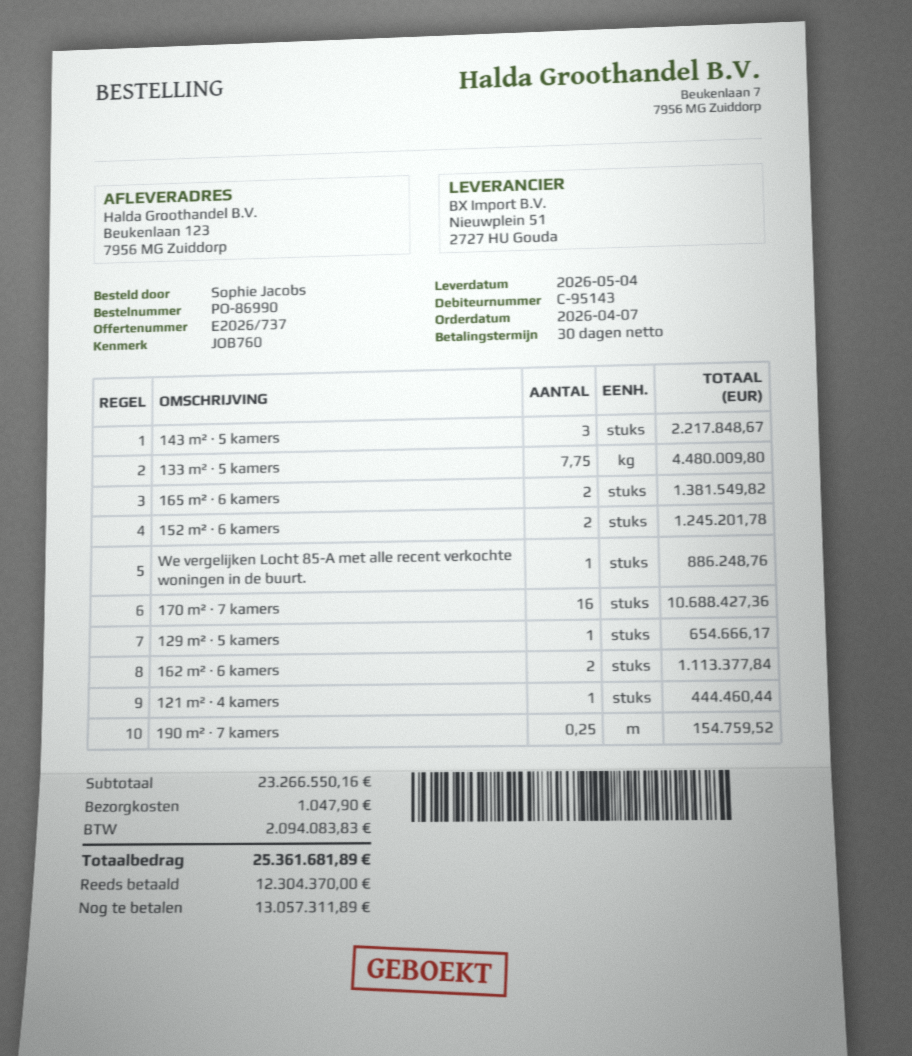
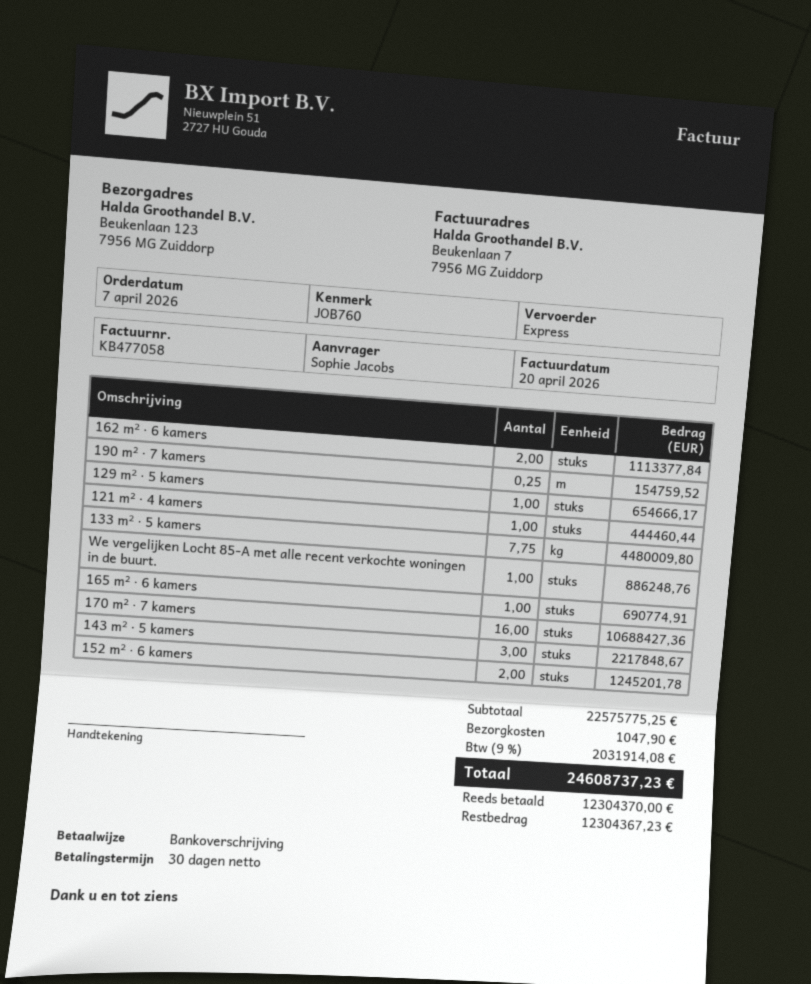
165 m² · 6 kamers: 2 for 1381549.82 -> 1 for 690774.91
subtotal: 23266550.16 -> 22575775.25
tax: 2094083.83 -> 2031914.08
total: 25361681.89 -> 24608737.23
balance: 13057311.89 -> 12304367.23

